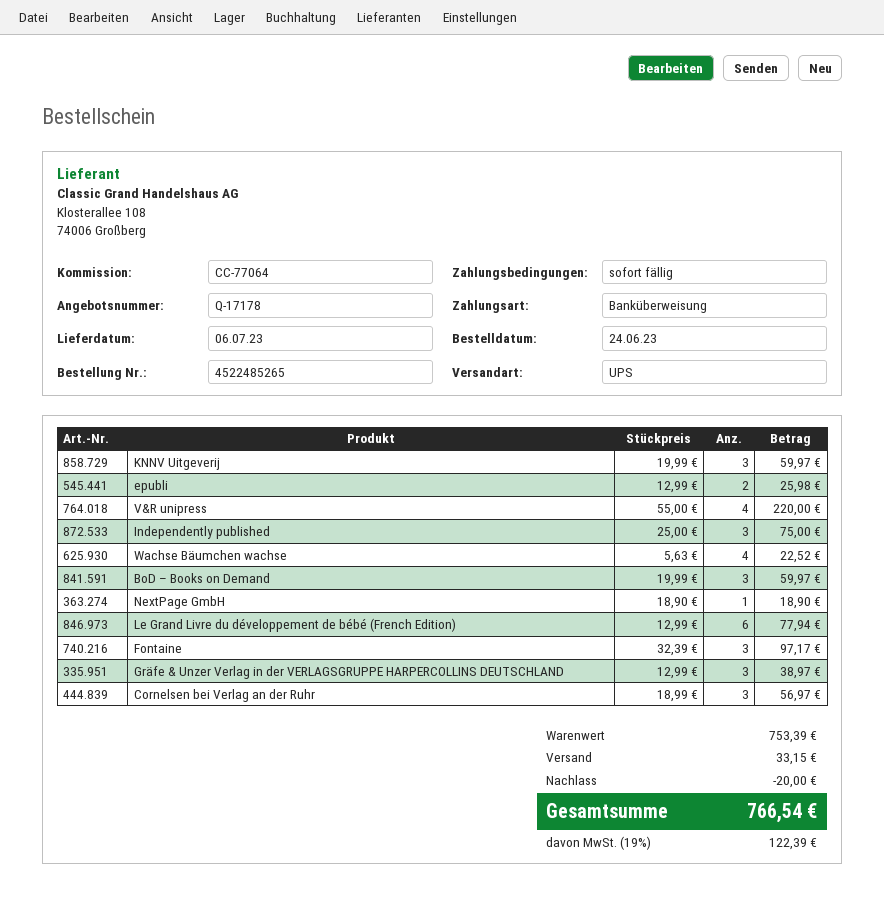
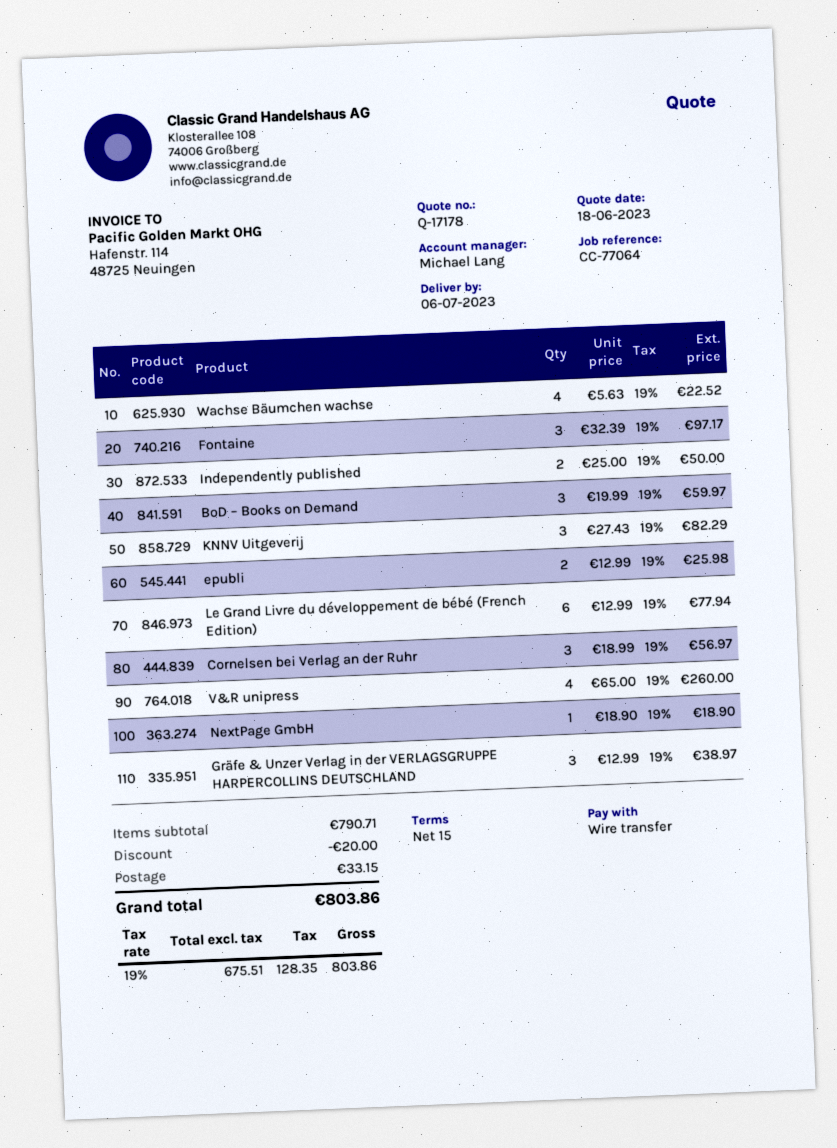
payment terms: on receipt -> 15 days
KNNV Uitgeverij: 3 x 19.99 = 59.97 -> 3 x 27.43 = 82.29
V&R unipress: 4 x 55.00 = 220.00 -> 4 x 65.00 = 260.00
Independently published: 3 x 25.00 = 75.00 -> 2 x 25.00 = 50.00
subtotal: 753.39 -> 790.71
tax: 19% = 122.39 -> 19% = 128.35
total: 766.54 -> 803.86

